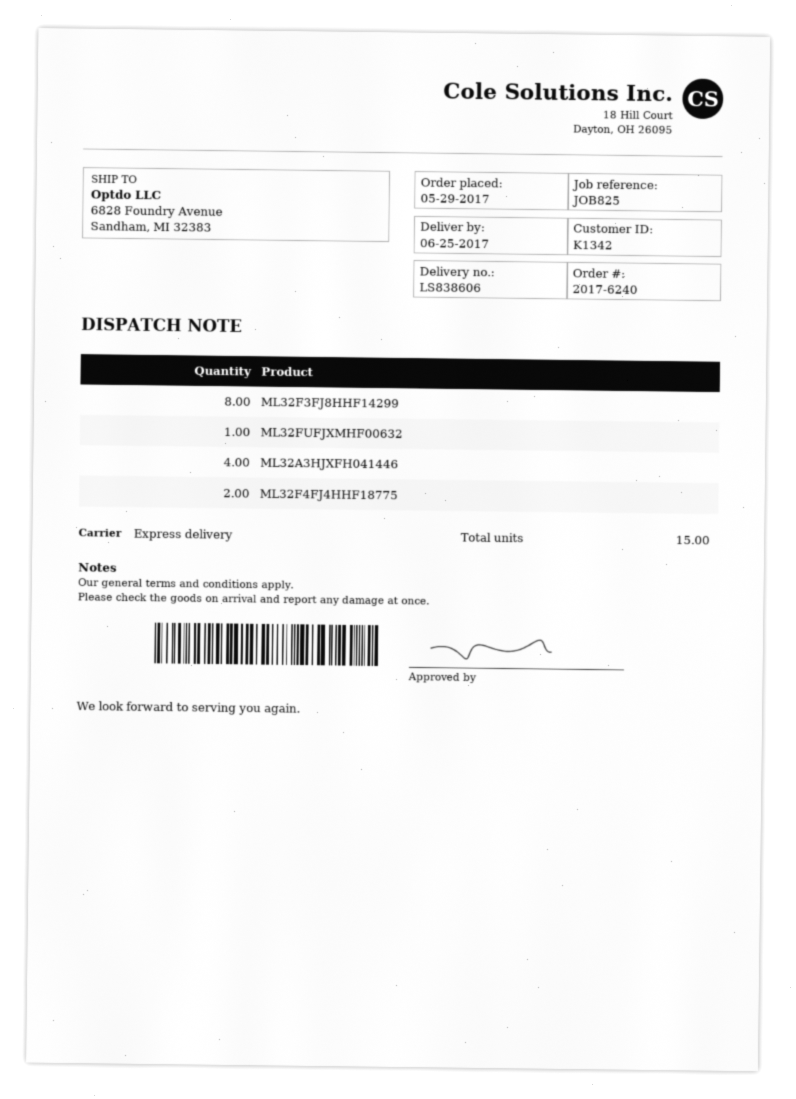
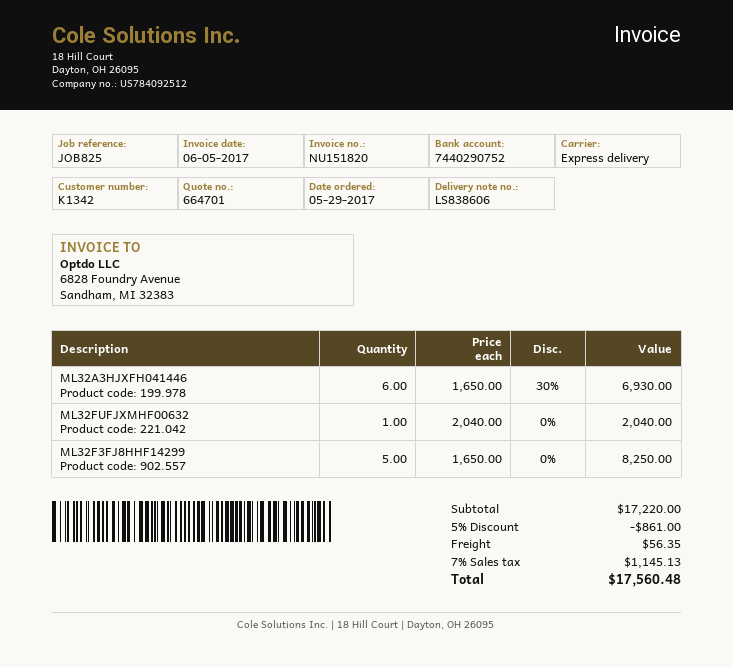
ML32F3FJ8HHF14299: 8 -> 5
ML32A3HJXFH041446: 4 -> 6
ML32F4FJ4HHF18775: 2 -> none

